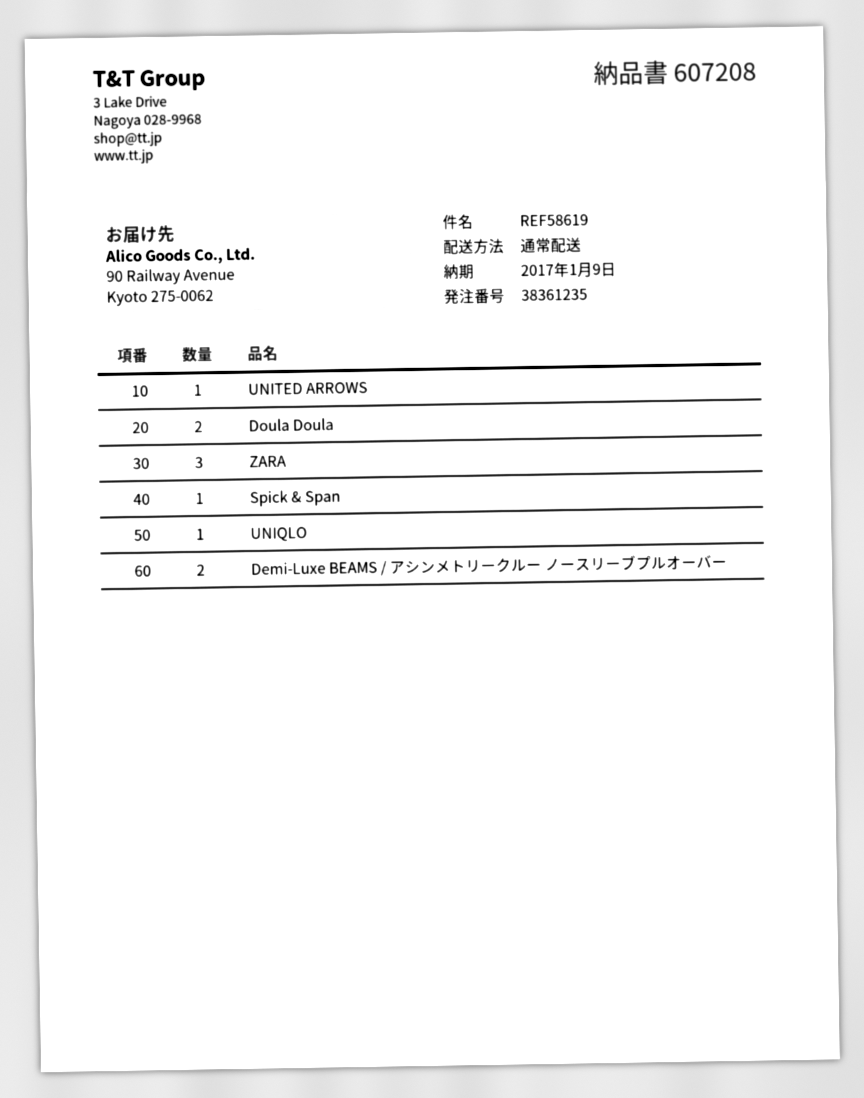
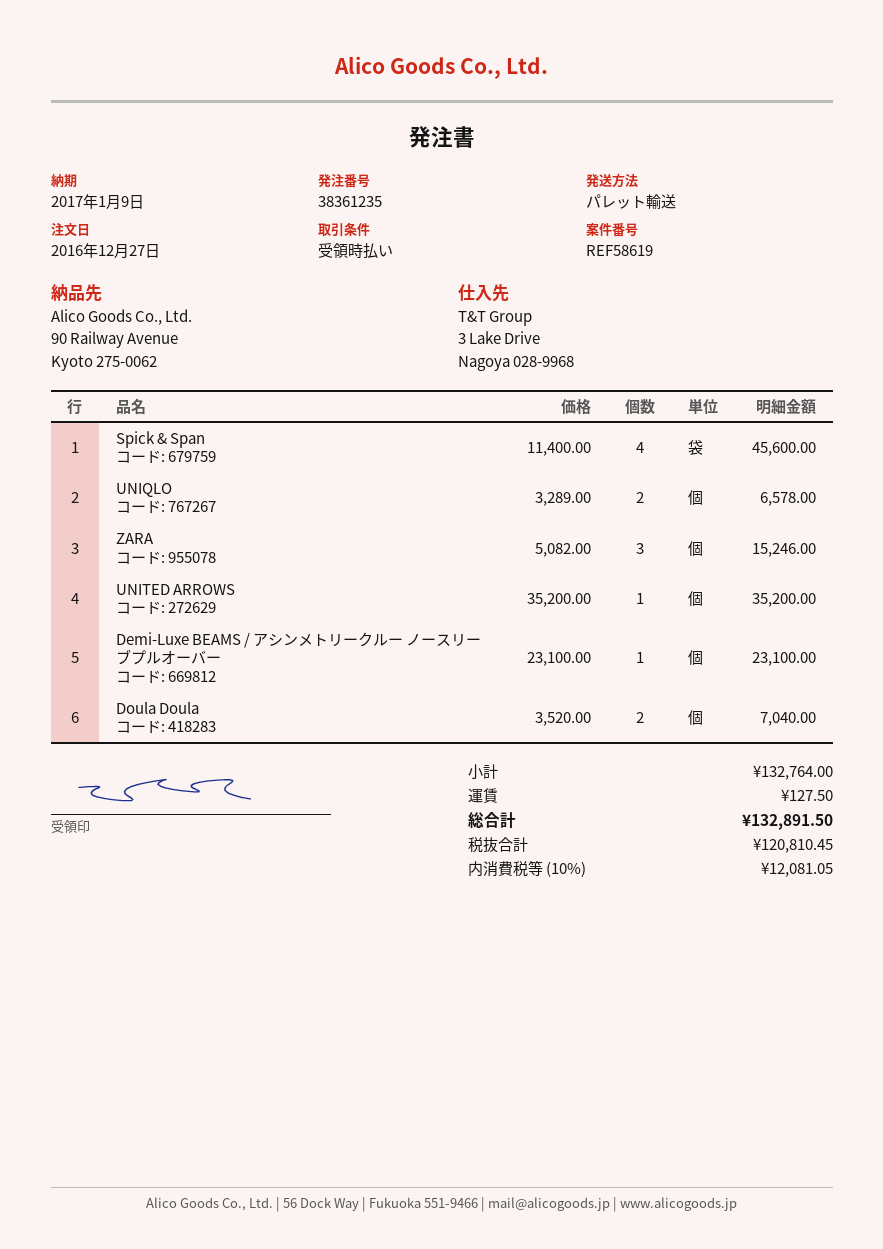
shipping method: standard -> pallet freight
Spick & Span: 1 -> 4
UNIQLO: 1 -> 2
Demi-Luxe BEAMS / アシンメトリークルー ノースリーブプルオーバー: 2 -> 1

